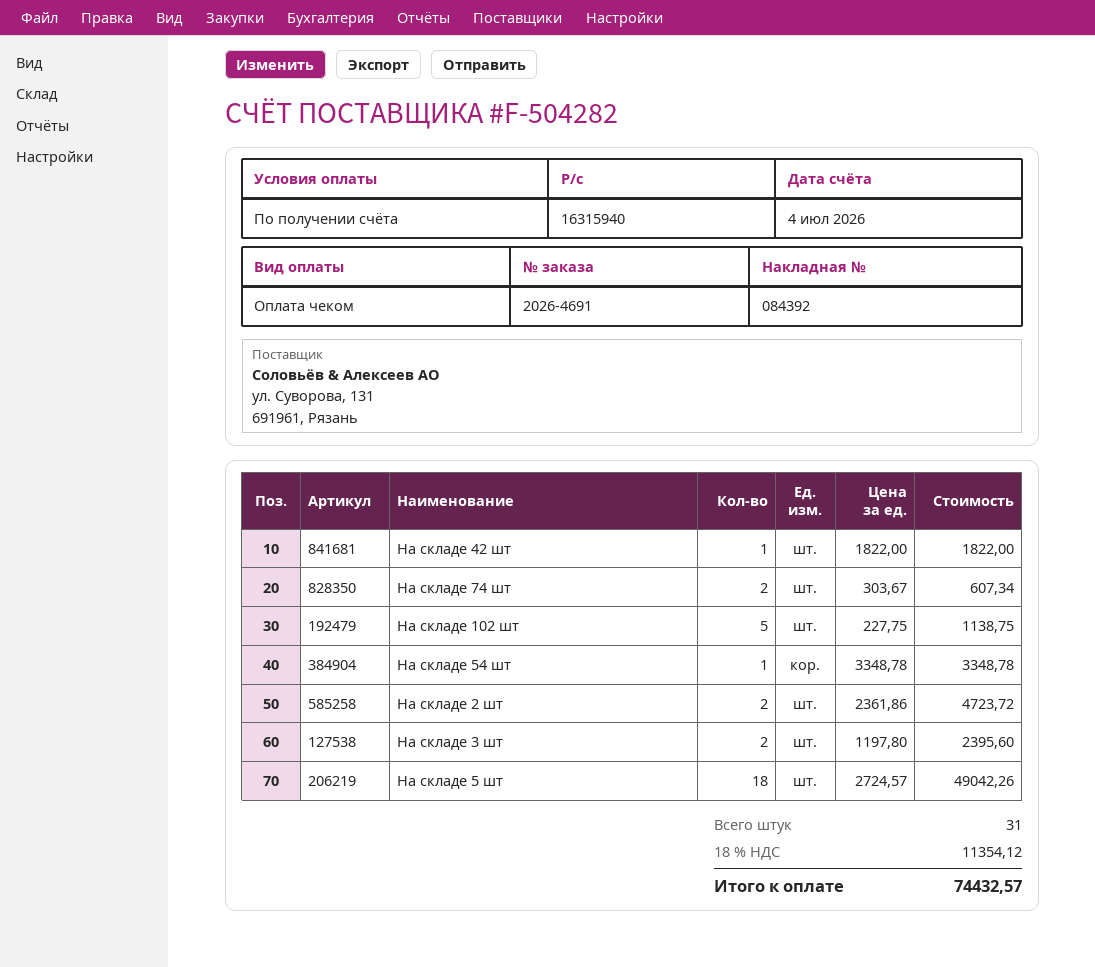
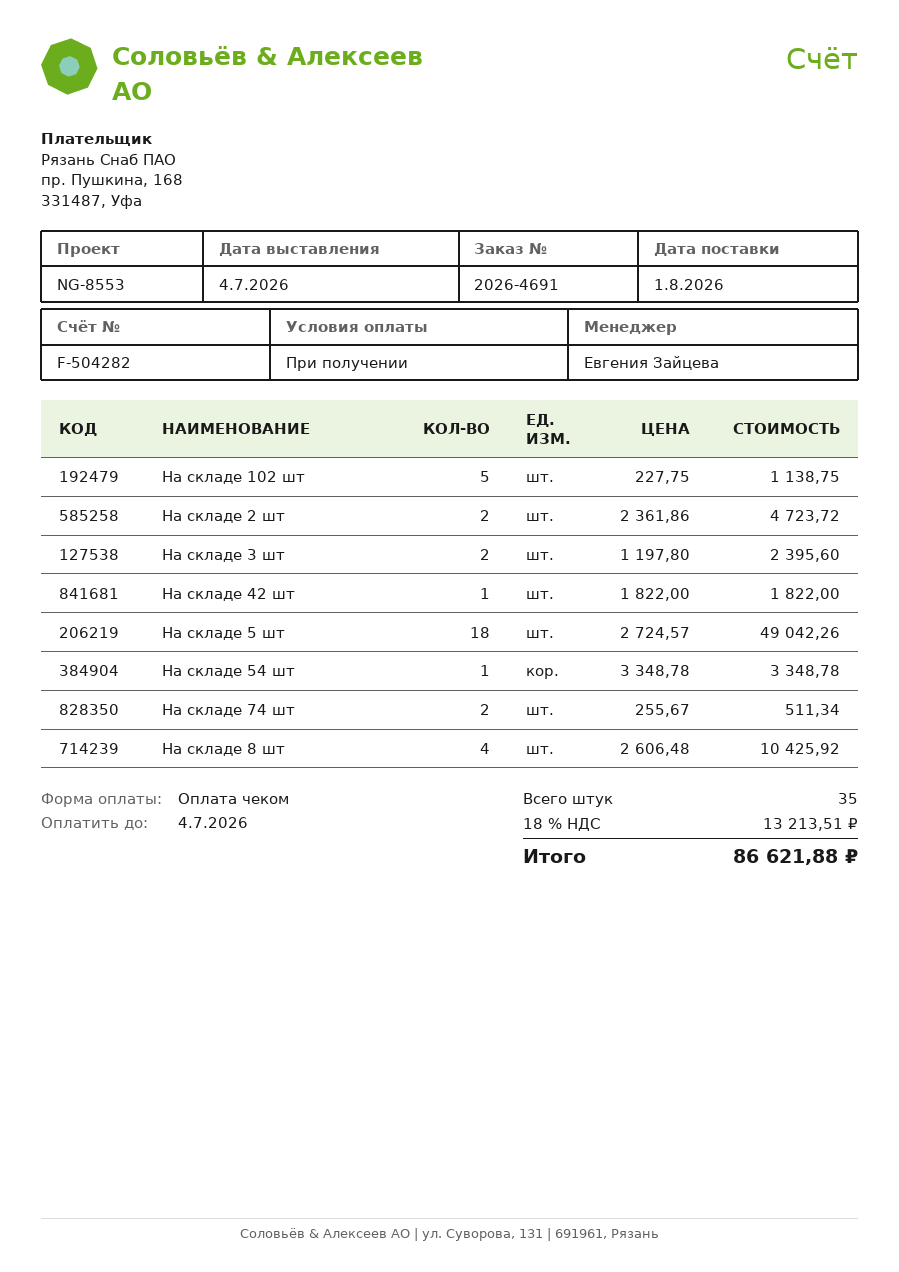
На складе 74 шт: 2 x 303.67 = 607.34 -> 2 x 255.67 = 511.34
На складе 8 шт: none -> 4 x 2606.48 = 10425.92
total quantity: 31 -> 35
tax: 18% = 11354.12 -> 18% = 13213.51
total: 74432.57 -> 86621.88

